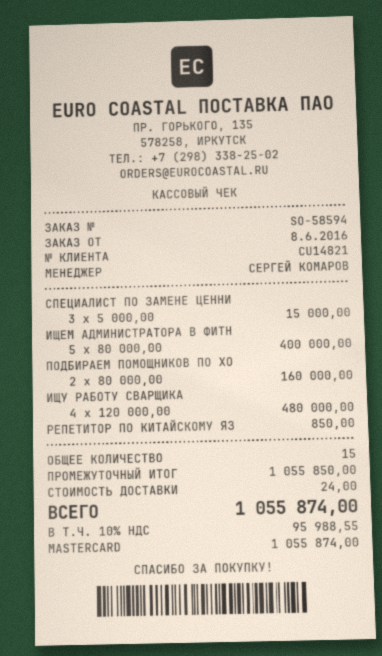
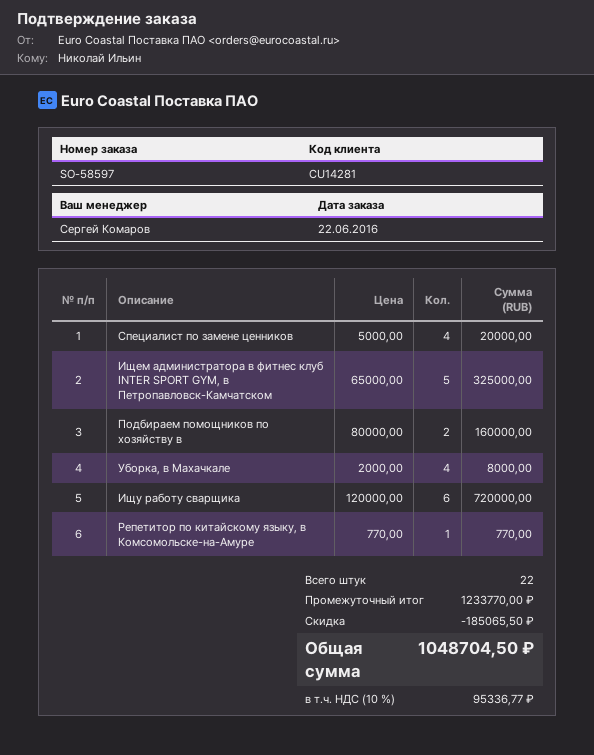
order number: SO-58594 -> SO-58597
order date: 2016-06-08 -> 2016-06-22
customer number: CU14821 -> CU14281
СПЕЦИАЛИСТ ПО ЗАМЕНЕ ЦЕННИ: 3 x 5000.00 = 15000.00 -> 4 x 5000.00 = 20000.00
ИЩЕМ АДМИНИСТРАТОРА В ФИТН: 5 x 80000.00 = 400000.00 -> 5 x 65000.00 = 325000.00
ИЩУ РАБОТУ СВАРЩИКА: 4 x 120000.00 = 480000.00 -> 6 x 120000.00 = 720000.00
РЕПЕТИТОР ПО КИТАЙСКОМУ ЯЗ: 1 x 850.00 = 850.00 -> 1 x 770.00 = 770.00
Уборка, в Махачкале: none -> 4 x 2000.00 = 8000.00
total quantity: 15 -> 22
subtotal: 1055850.00 -> 1233770.00
discount: none -> 185065.50
shipping: 24.00 -> none
tax: 10% = 95988.55 -> 10% = 95336.77
total: 1055874.00 -> 1048704.50

